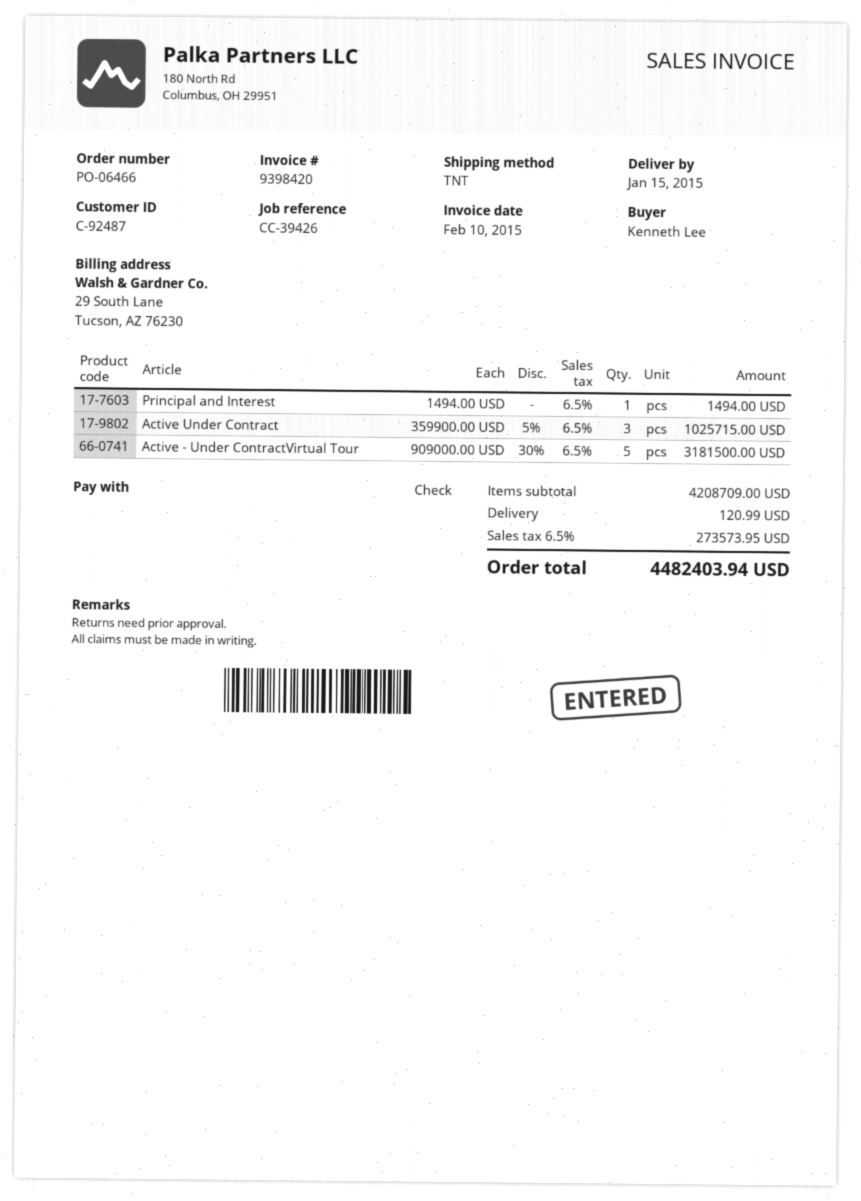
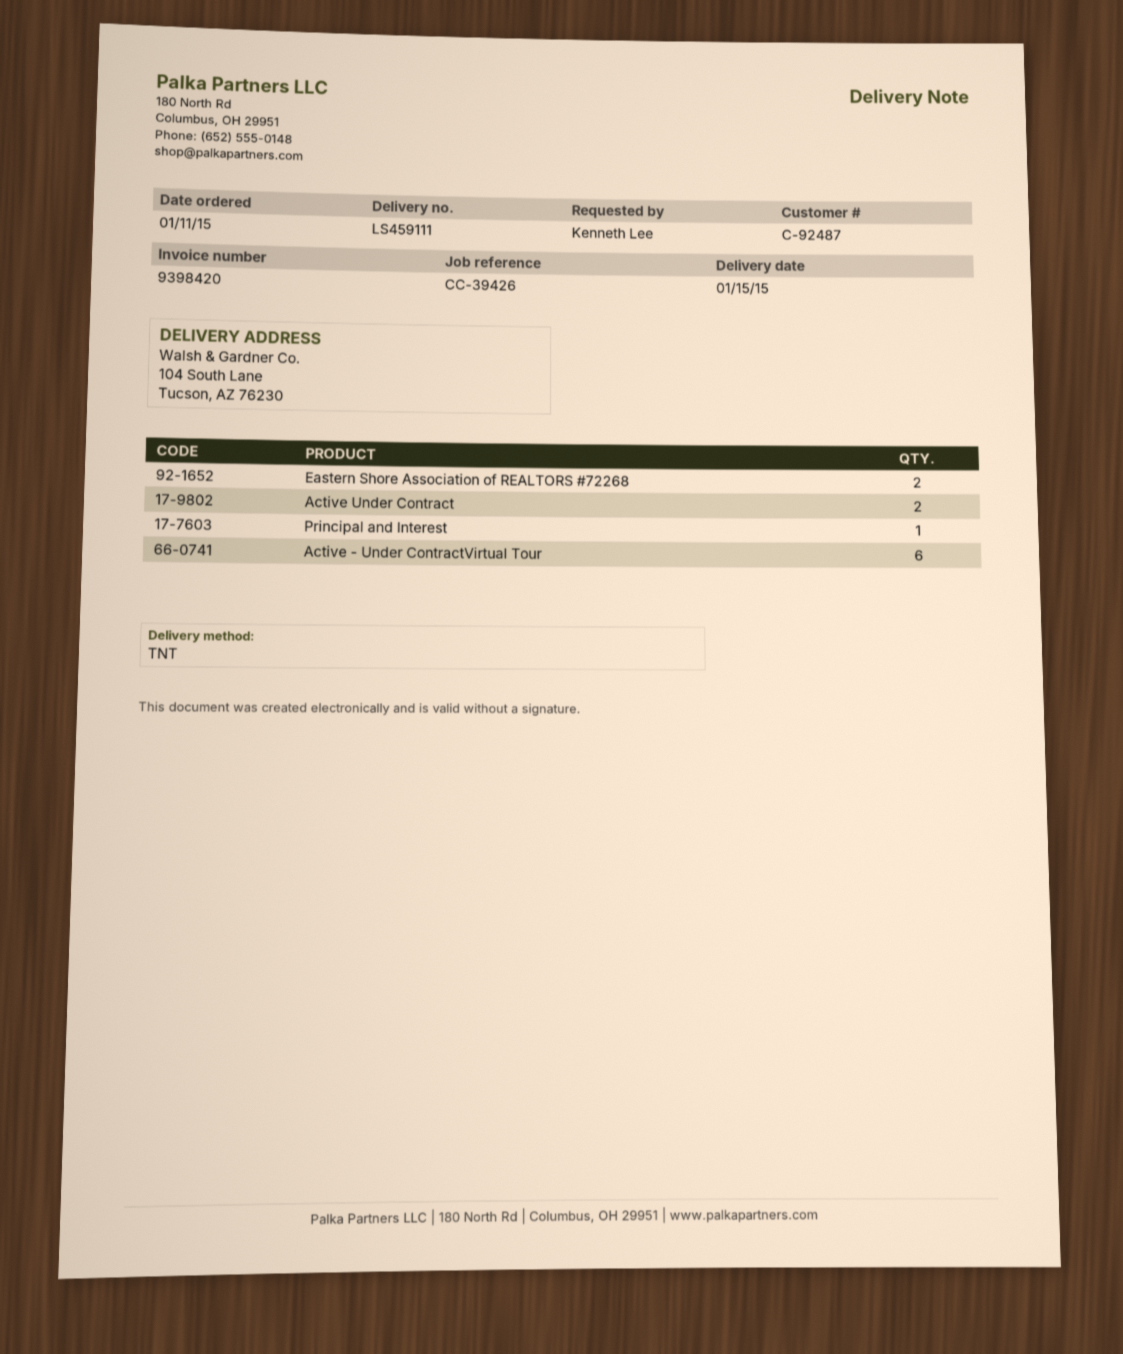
Active Under Contract: 3 -> 2
Active - Under ContractVirtual Tour: 5 -> 6
Eastern Shore Association of REALTORS #72268: none -> 2

